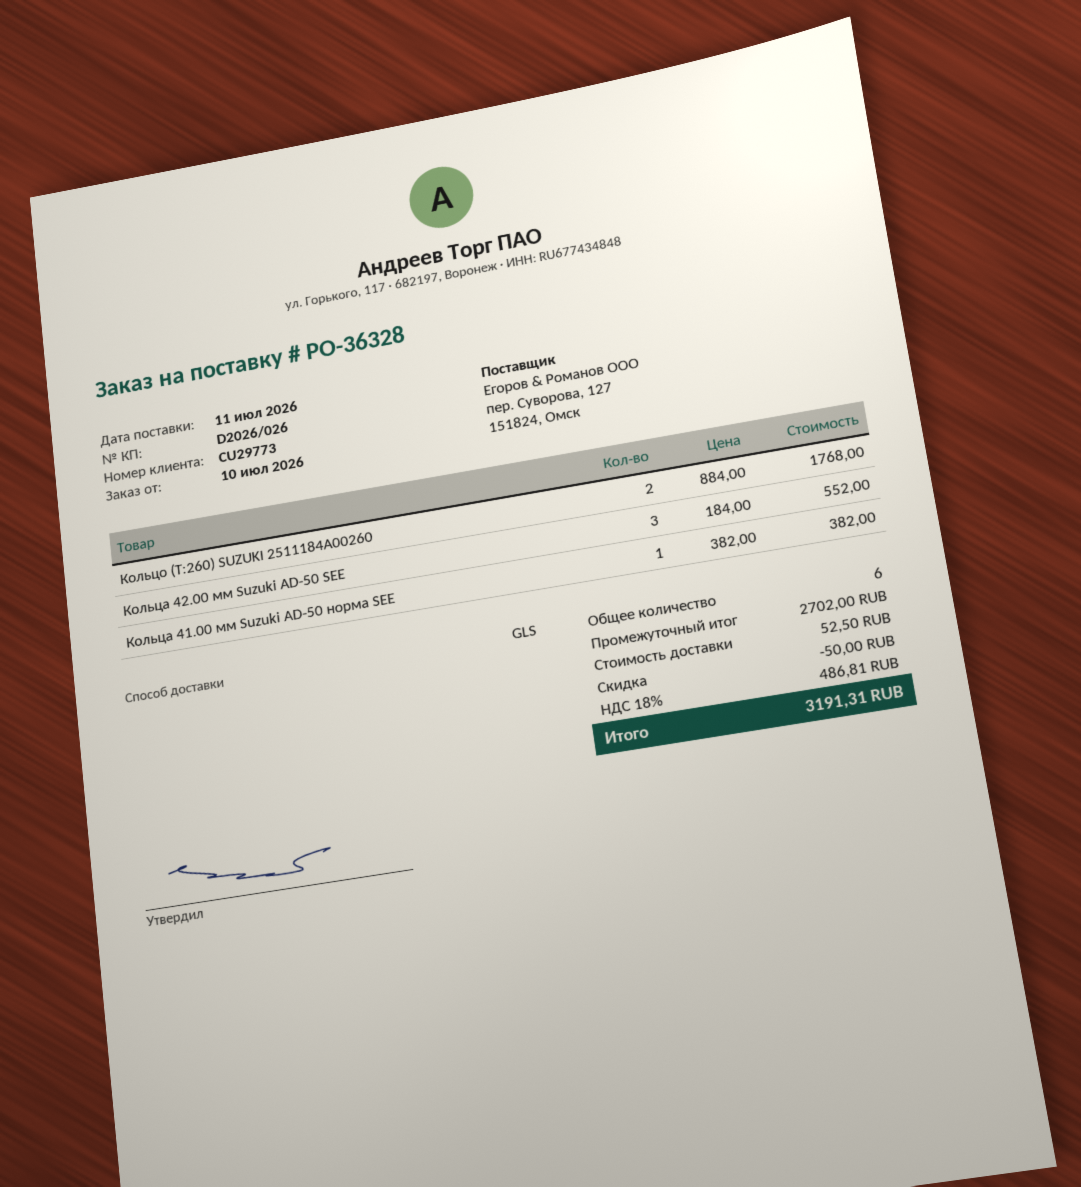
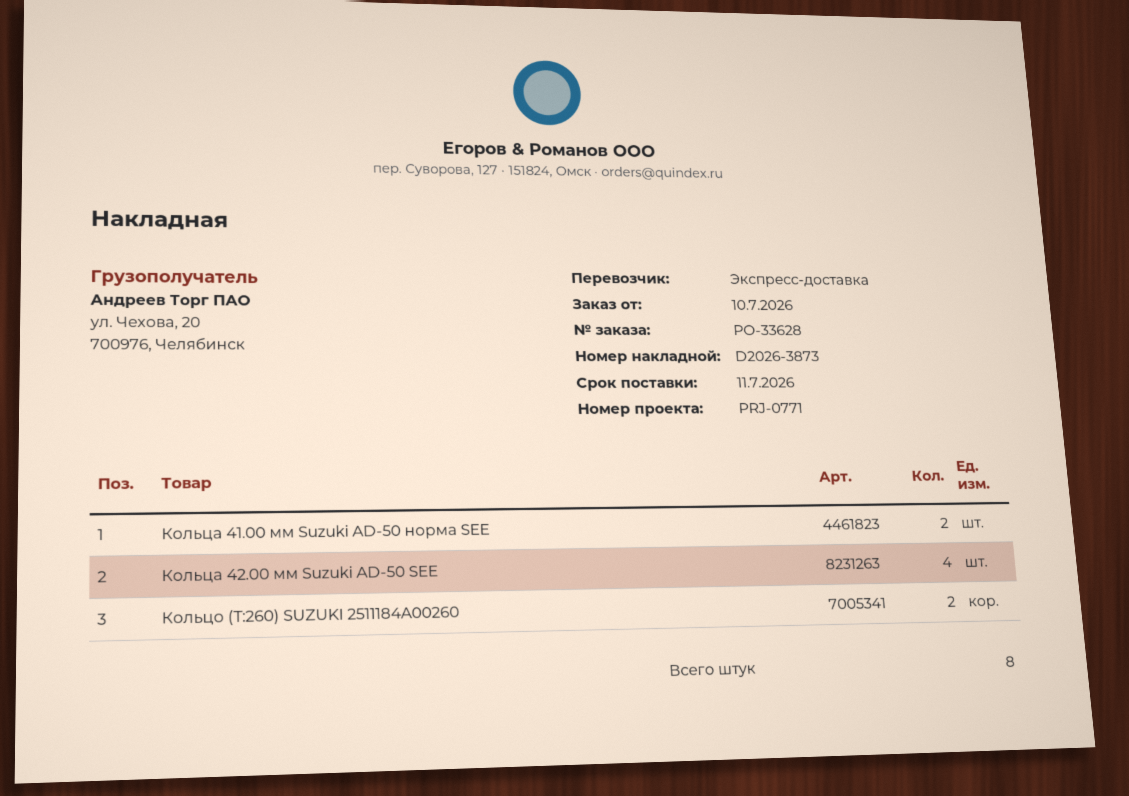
order number: PO-36328 -> PO-33628
shipping method: GLS -> express
Кольца 42.00 мм Suzuki AD-50 SEE: 3 -> 4
Кольца 41.00 мм Suzuki AD-50 норма SEE: 1 -> 2
total quantity: 6 -> 8

